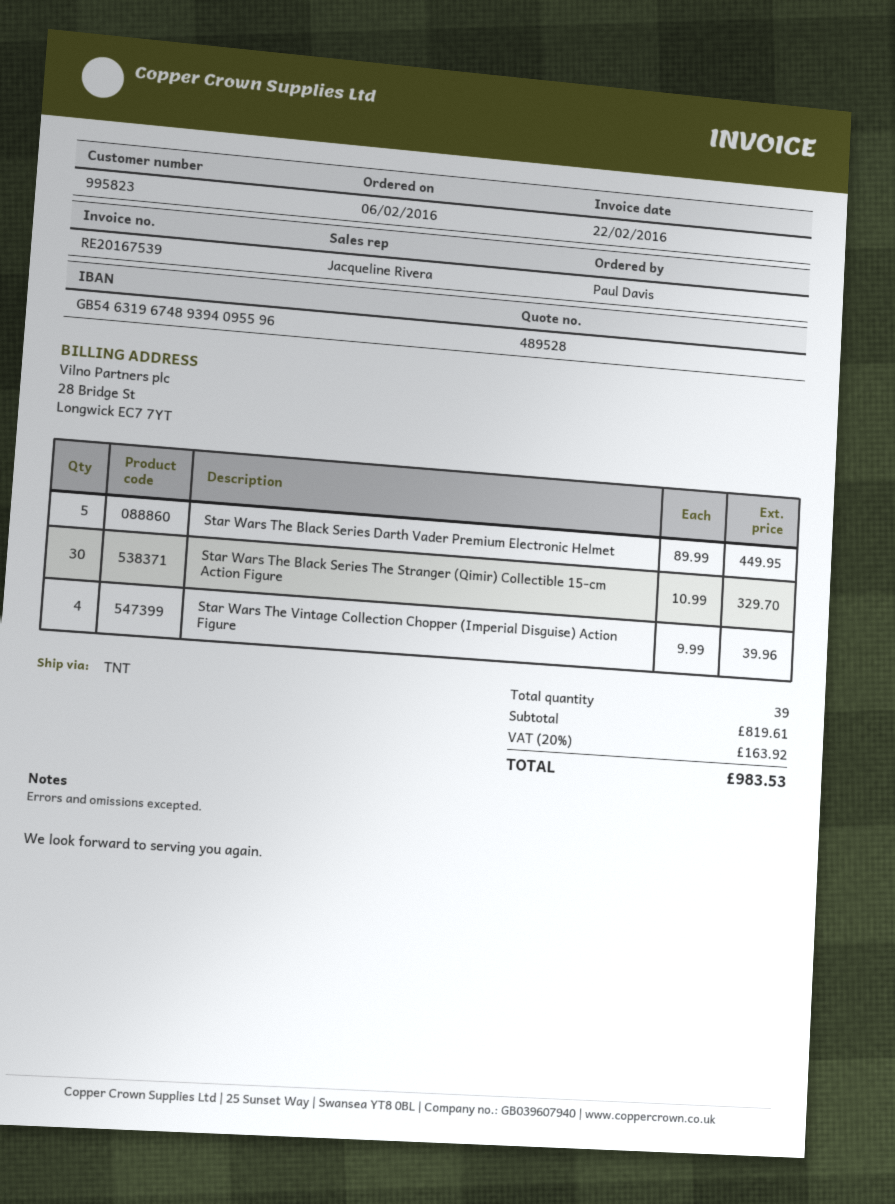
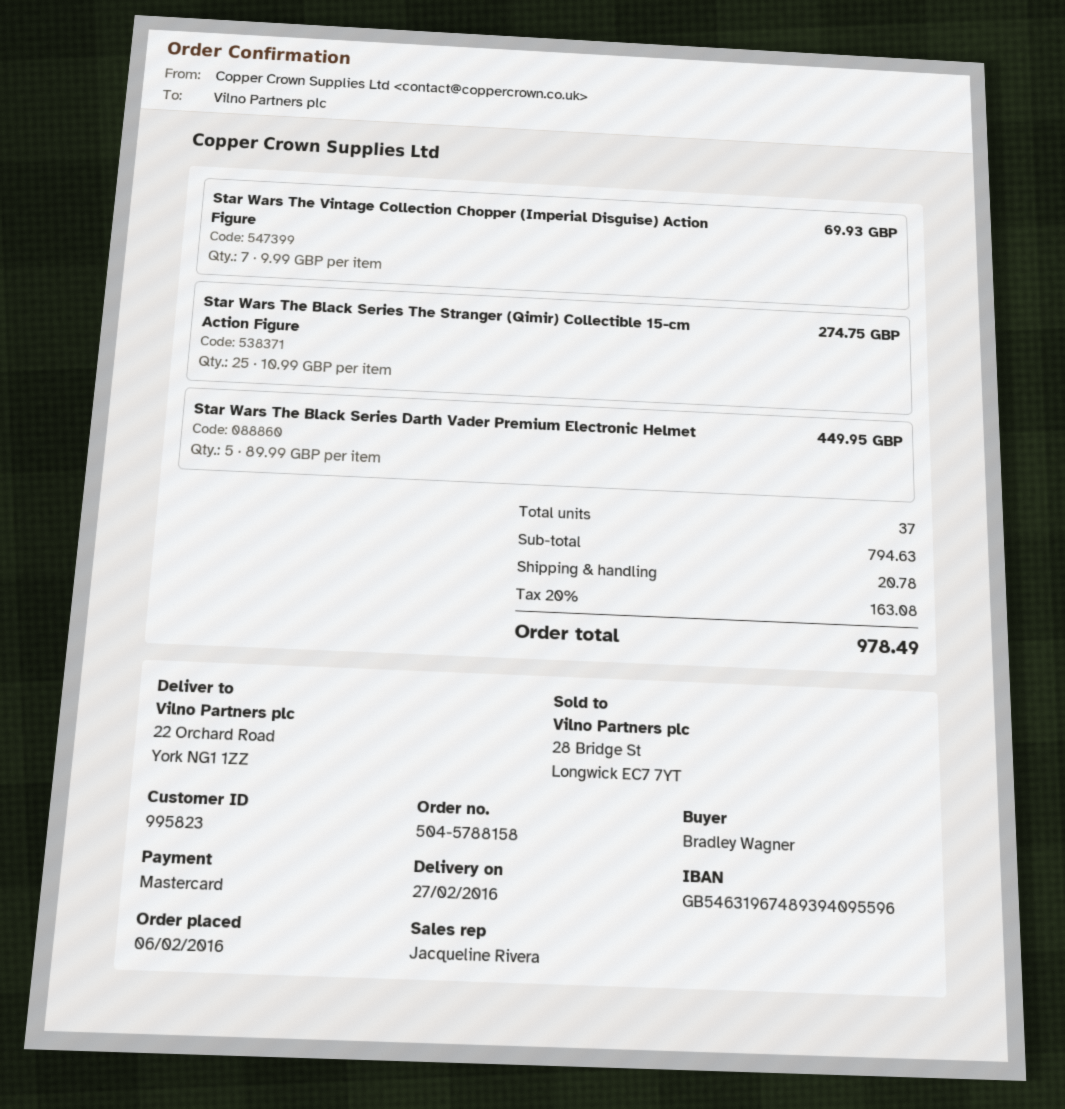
ordered by: Paul Davis -> Bradley Wagner
Star Wars The Black Series The Stranger (Qimir) Collectible 15-cm Action Figure: 30 x 10.99 = 329.70 -> 25 x 10.99 = 274.75
Star Wars The Vintage Collection Chopper (Imperial Disguise) Action Figure: 4 x 9.99 = 39.96 -> 7 x 9.99 = 69.93
total quantity: 39 -> 37
subtotal: 819.61 -> 794.63
shipping: none -> 20.78
tax: 20% = 163.92 -> 20% = 163.08
total: 983.53 -> 978.49

